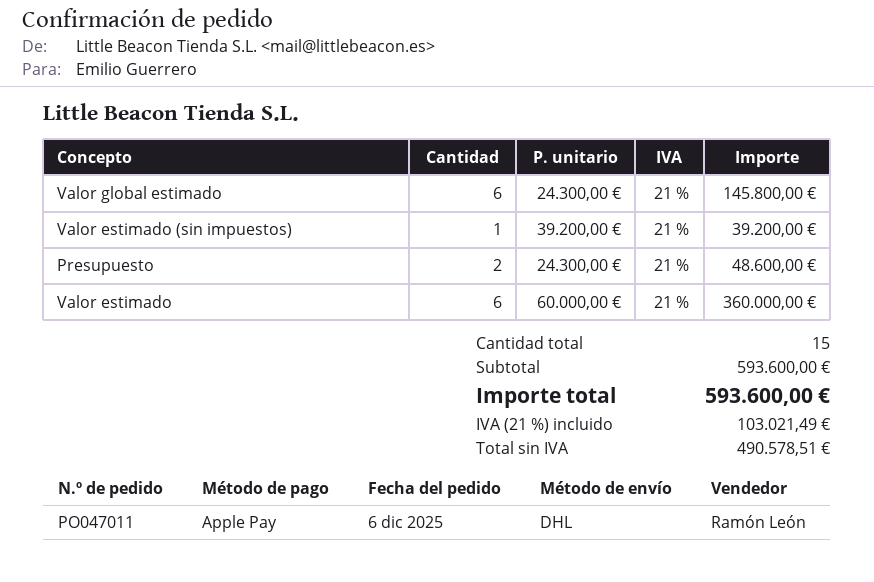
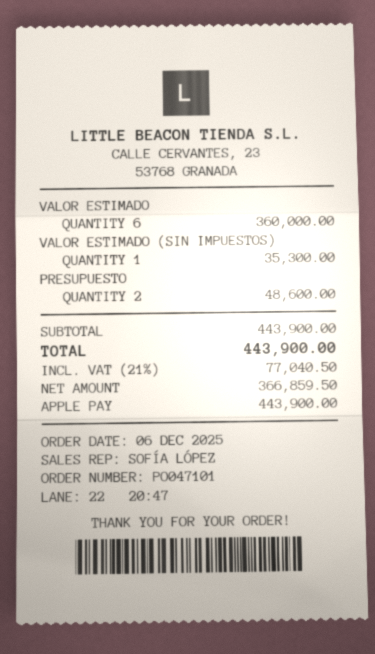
order number: PO047011 -> PO047101
sales rep: Ramón León -> SOFÍA LÓPEZ
Valor global estimado: 6 for 145800.00 -> none
Valor estimado (sin impuestos): 1 for 39200.00 -> 1 for 35300.00
subtotal: 593600.00 -> 443900.00
net: 490578.51 -> 366859.50
tax: 21% = 103021.49 -> 21% = 77040.50
total: 593600.00 -> 443900.00

